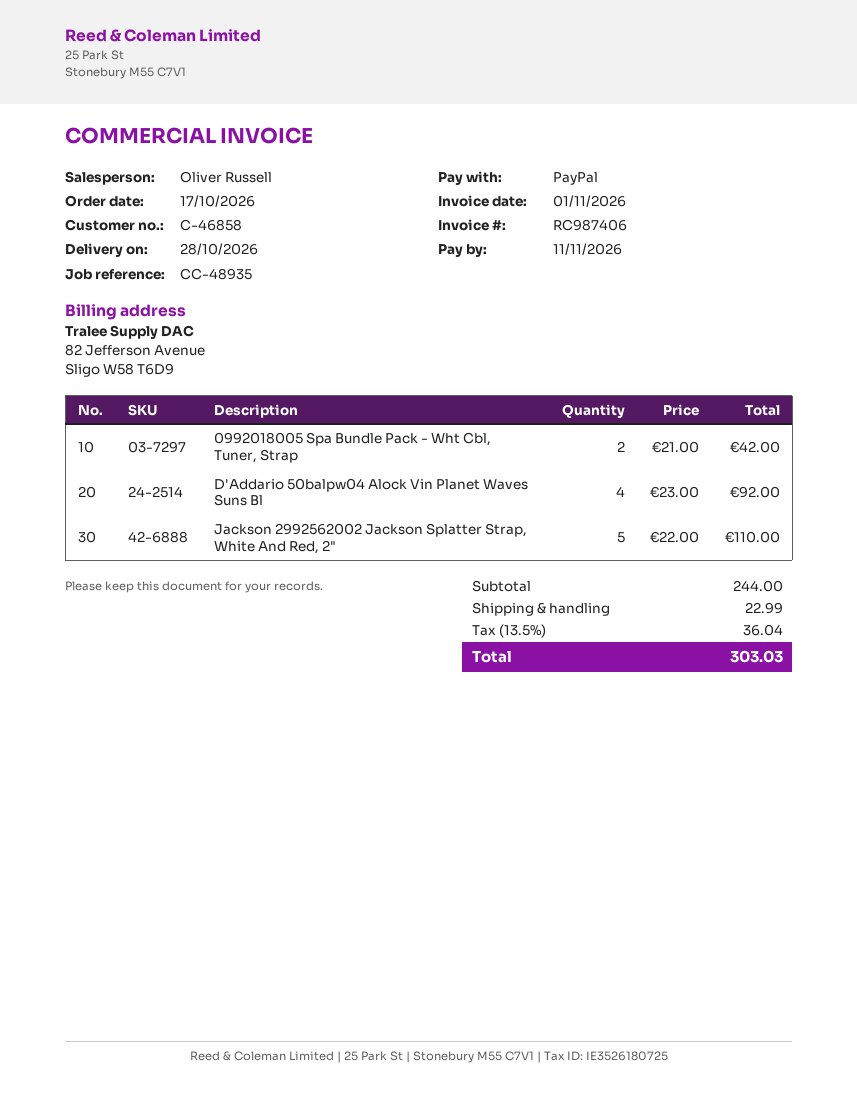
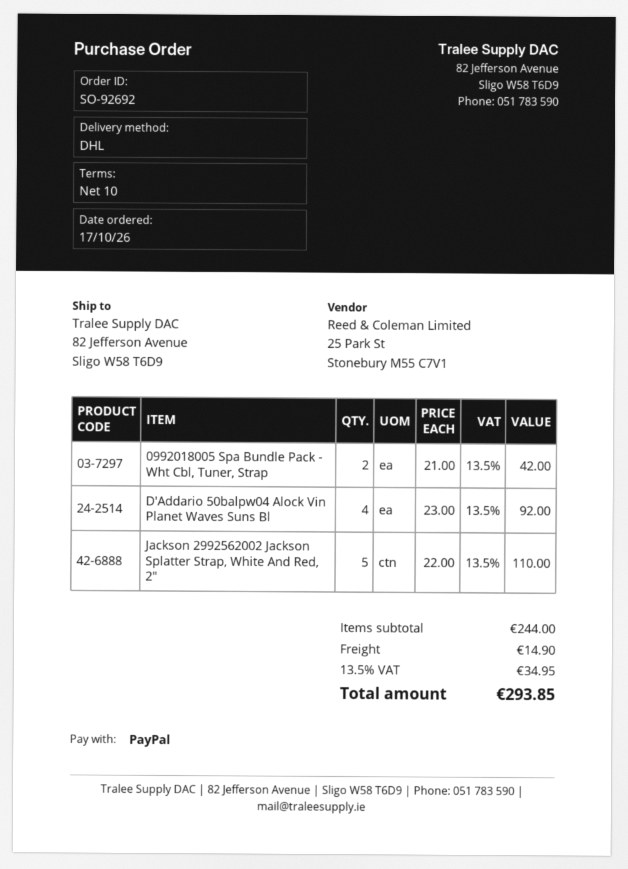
shipping: 22.99 -> 14.90
tax: 13.5% = 36.04 -> 13.5% = 34.95
total: 303.03 -> 293.85

